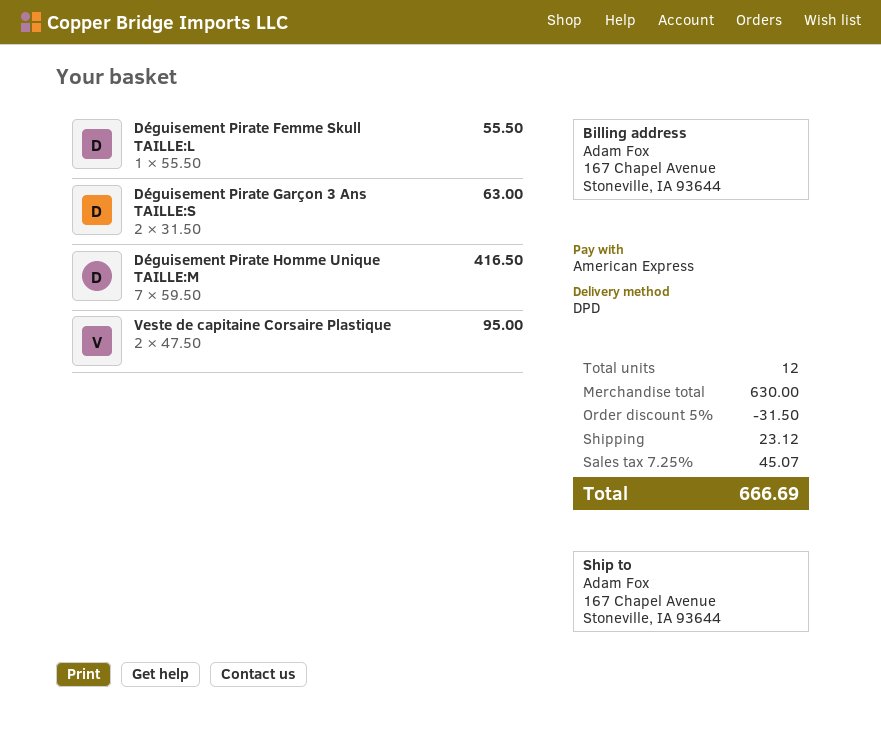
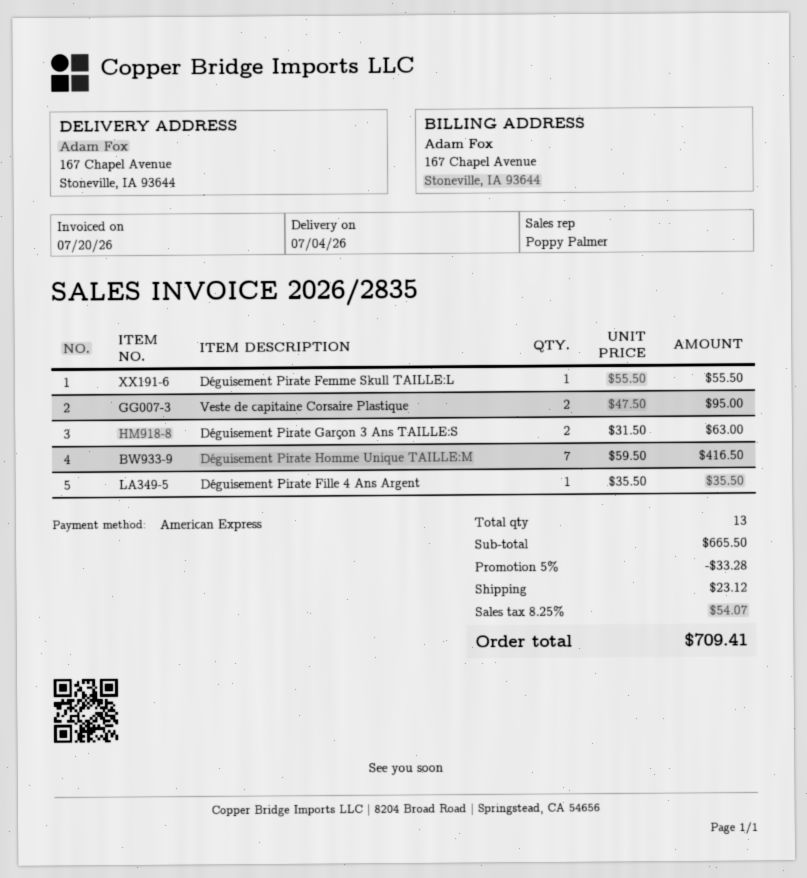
Déguisement Pirate Fille 4 Ans Argent: none -> 1 x 35.50 = 35.50
total quantity: 12 -> 13
subtotal: 630.00 -> 665.50
discount: 5% = 31.50 -> 5% = 33.28
tax: 7.25% = 45.07 -> 8.25% = 54.07
total: 666.69 -> 709.41

